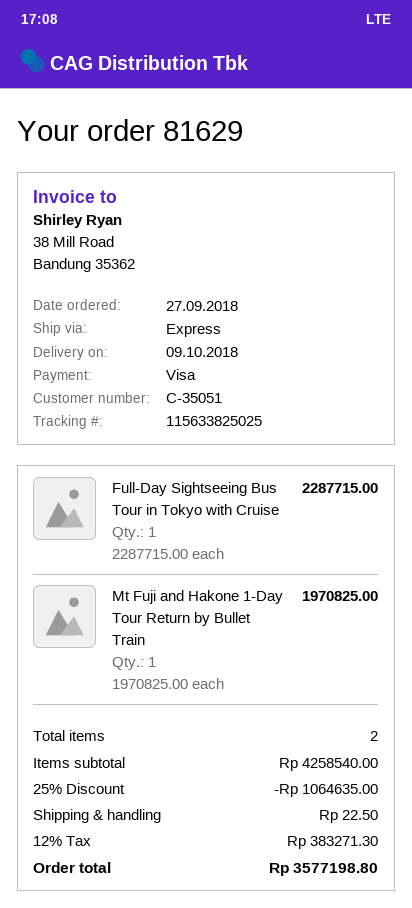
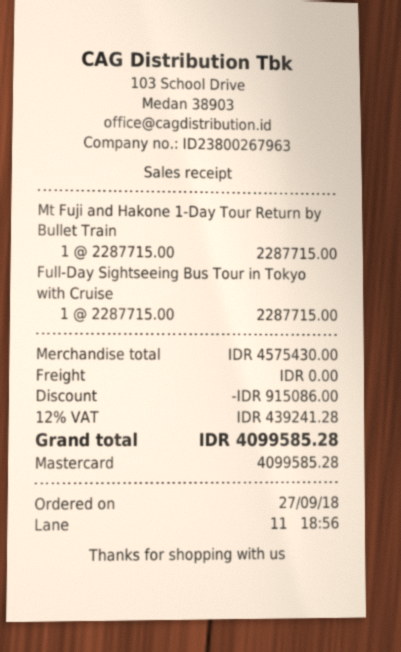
payment method: Visa -> Mastercard
Mt Fuji and Hakone 1-Day Tour Return by Bullet Train: 1 x 1970825.00 = 1970825.00 -> 1 x 2287715.00 = 2287715.00
subtotal: 4258540.00 -> 4575430.00
discount: 1064635.00 -> 915086.00
shipping: 22.50 -> 0.00
tax: 12% = 383271.30 -> 12% = 439241.28
total: 3577198.80 -> 4099585.28

